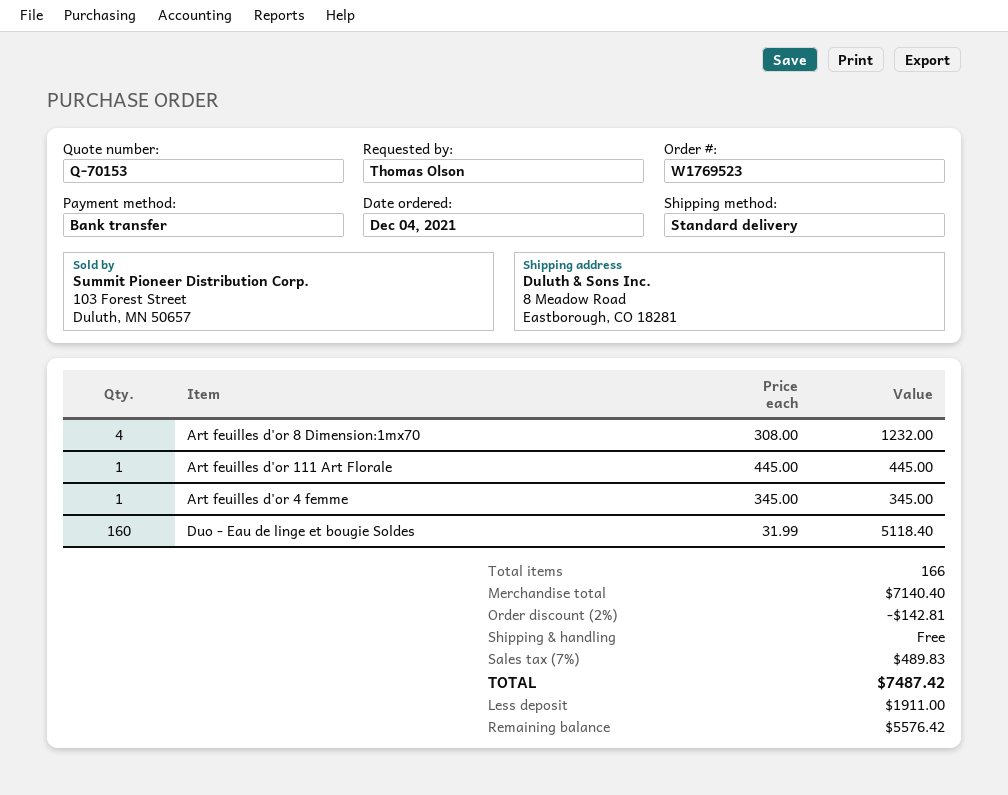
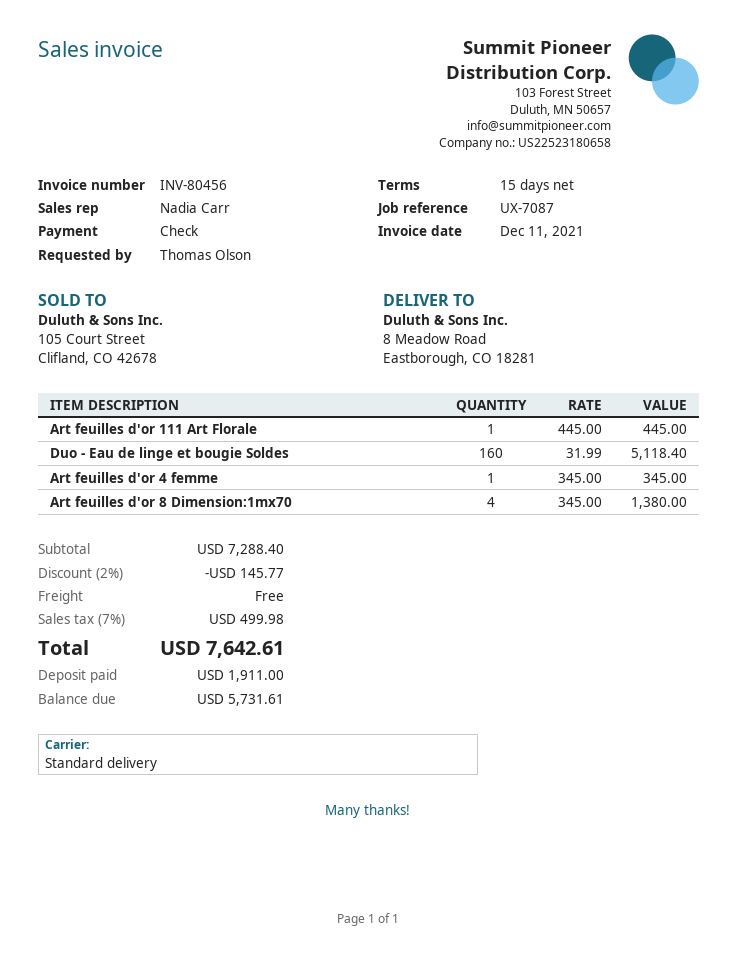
payment method: bank transfer -> cheque
Art feuilles d'or 8 Dimension:1mx70: 4 x 308.00 = 1232.00 -> 4 x 345.00 = 1380.00
subtotal: 7140.40 -> 7288.40
discount: 2% = 142.81 -> 2% = 145.77
tax: 7% = 489.83 -> 7% = 499.98
total: 7487.42 -> 7642.61
balance: 5576.42 -> 5731.61

